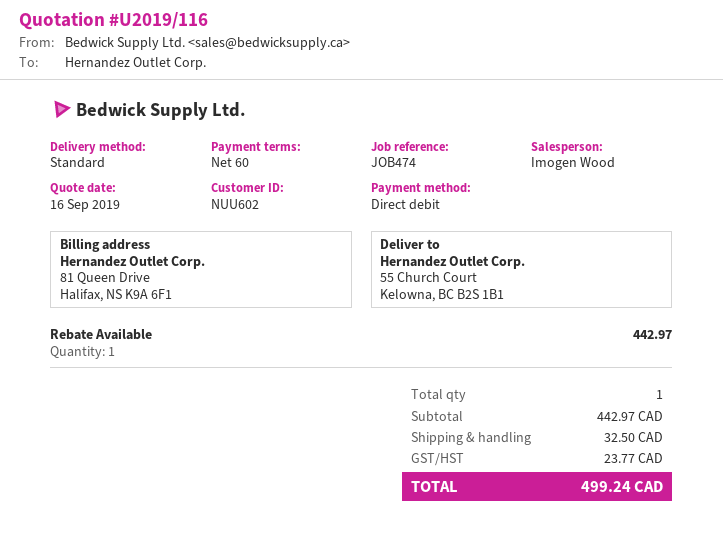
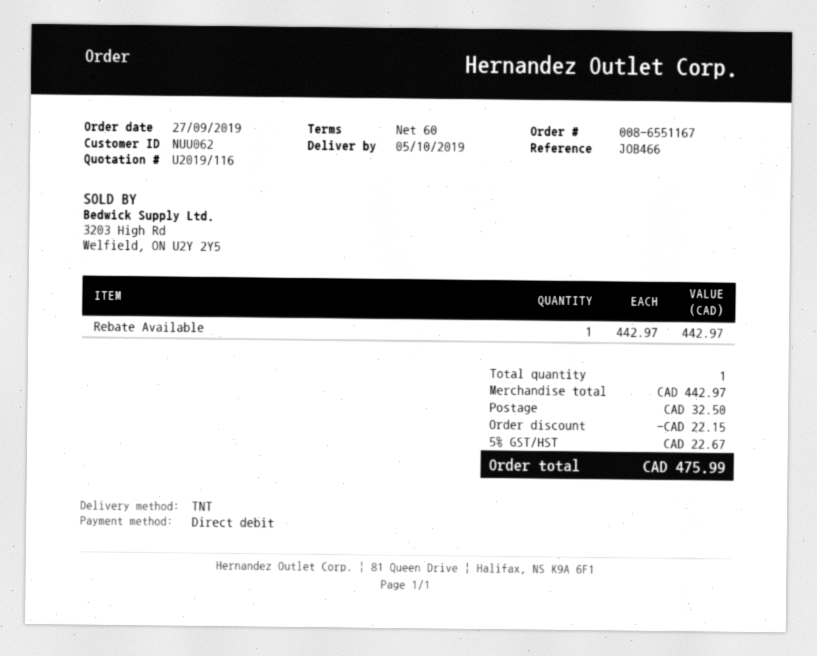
customer number: NUU602 -> NUU062
reference: JOB474 -> JOB466
shipping method: standard -> TNT
discount: none -> 22.15
tax: 23.77 -> 22.67
total: 499.24 -> 475.99

